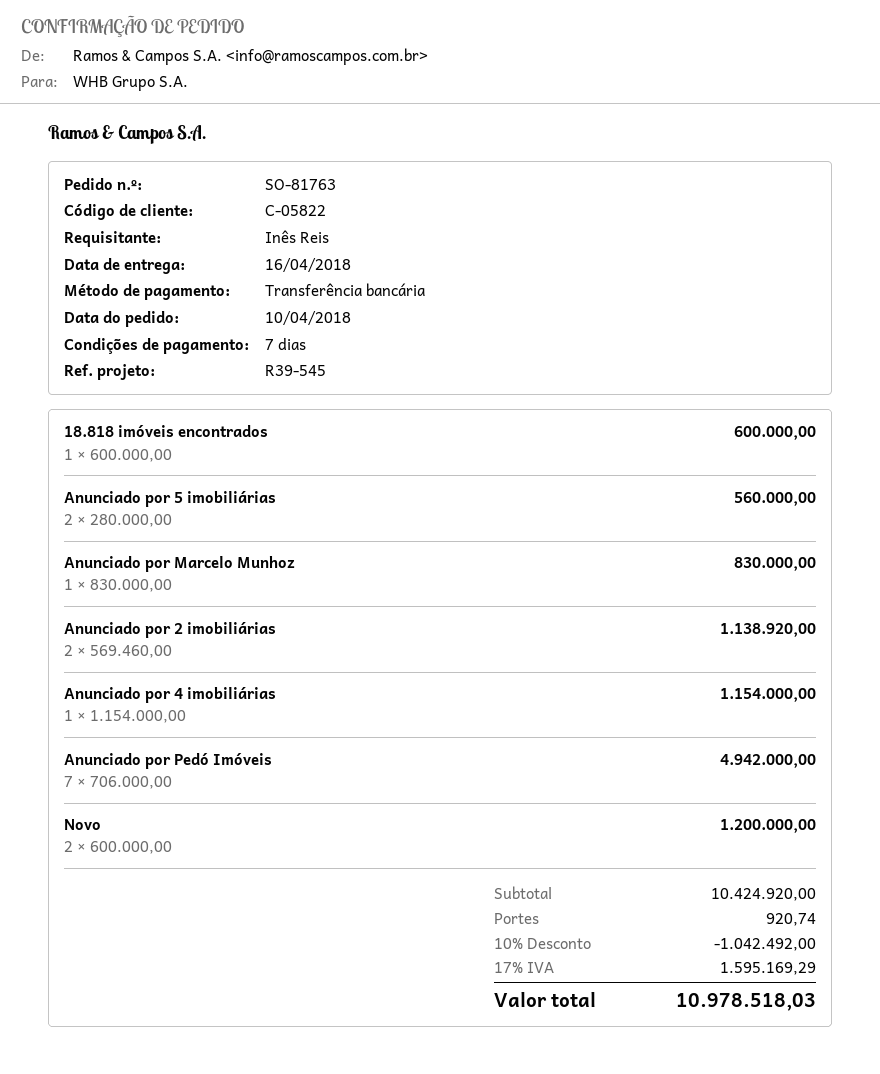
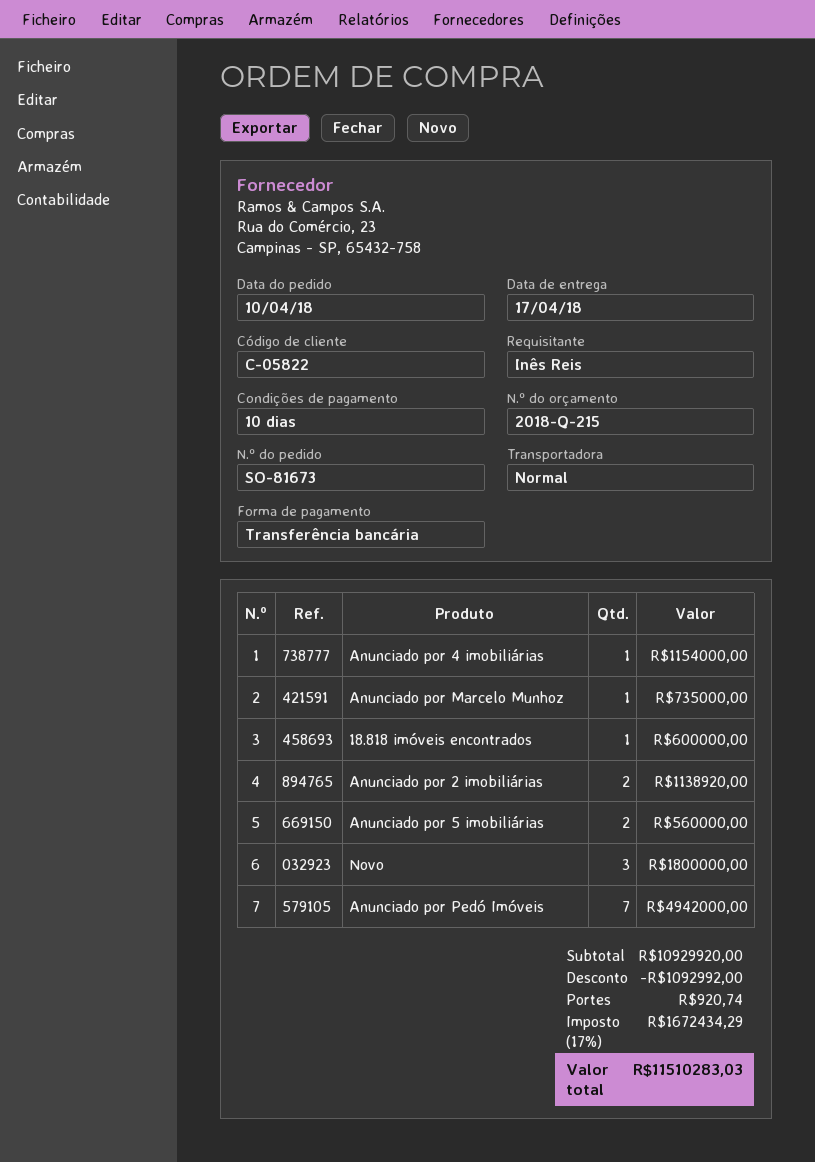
order number: SO-81763 -> SO-81673
delivery date: 2018-04-16 -> 2018-04-17
payment terms: 7 days -> 10 days
Anunciado por Marcelo Munhoz: 1 for 830000.00 -> 1 for 735000.00
Novo: 2 for 1200000.00 -> 3 for 1800000.00
subtotal: 10424920.00 -> 10929920.00
discount: 1042492.00 -> 1092992.00
tax: 17% = 1595169.29 -> 17% = 1672434.29
total: 10978518.03 -> 11510283.03

